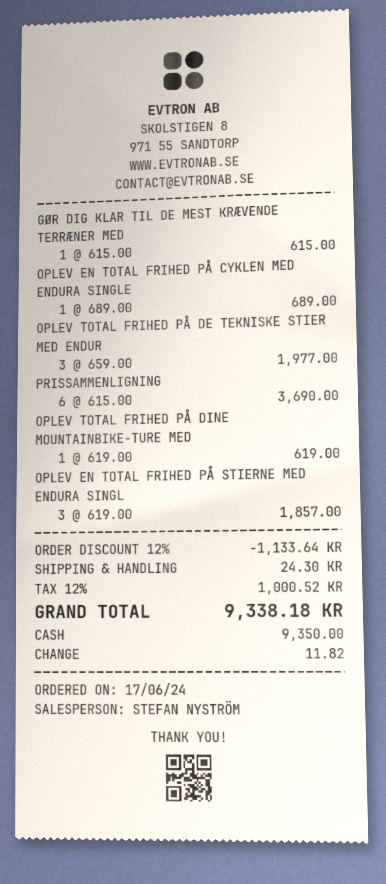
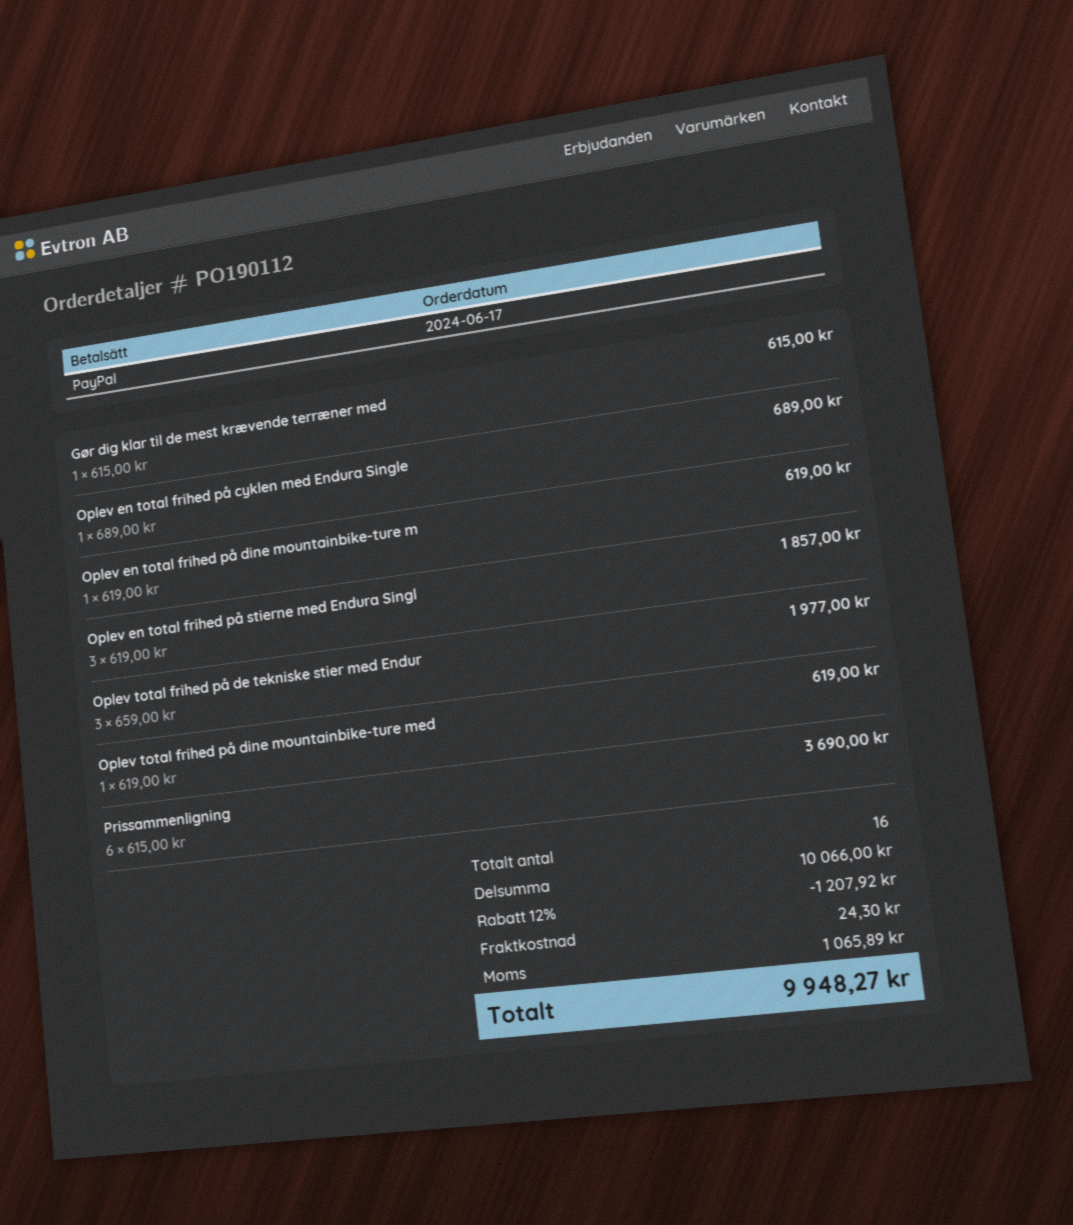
payment method: cash -> PayPal
Oplev en total frihed på dine mountainbike-ture m: none -> 1 x 619.00 = 619.00
discount: 12% = 1133.64 -> 12% = 1207.92
tax: 1000.52 -> 1065.89
total: 9338.18 -> 9948.27

